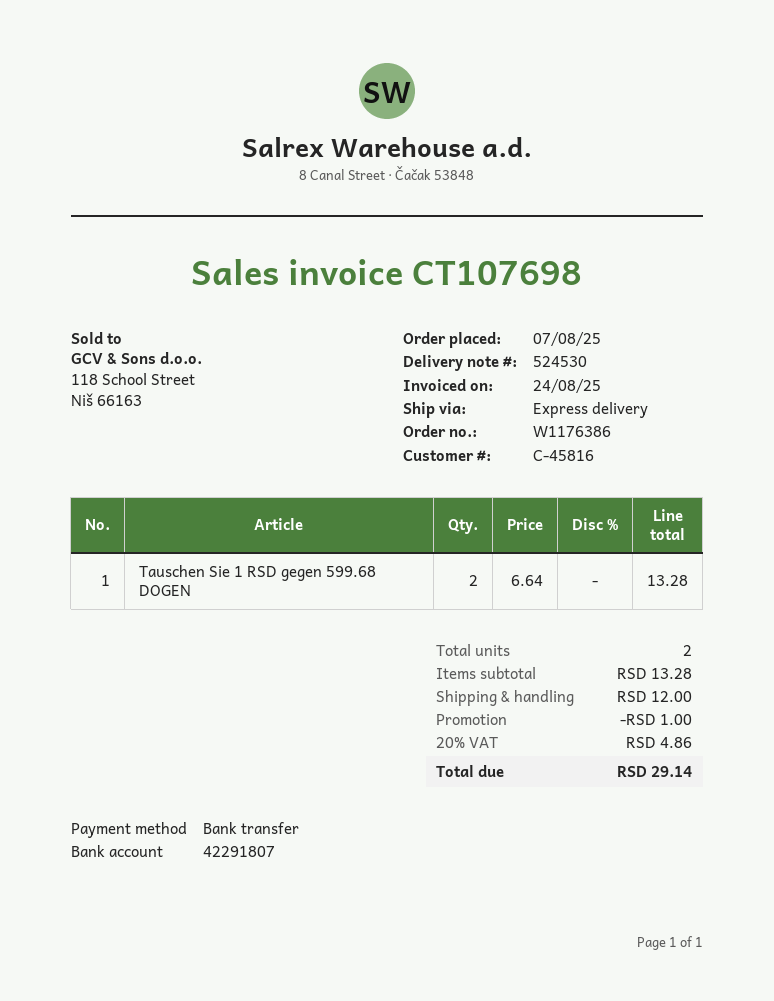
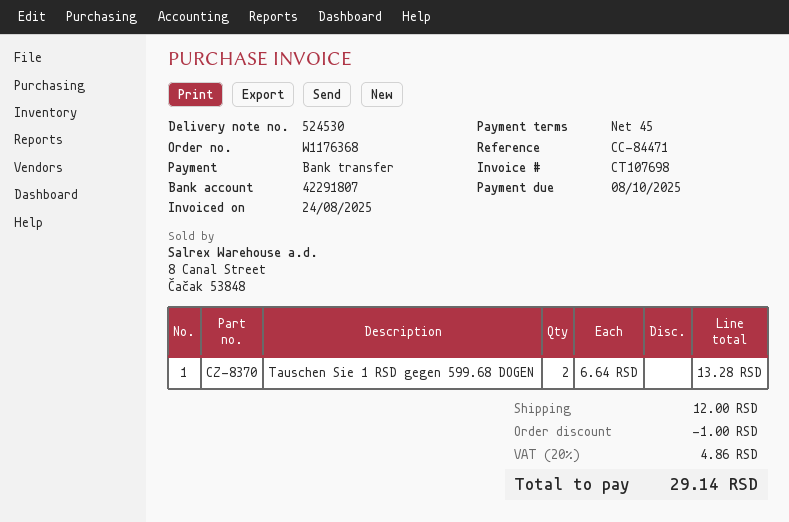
order number: W1176386 -> W1176368

